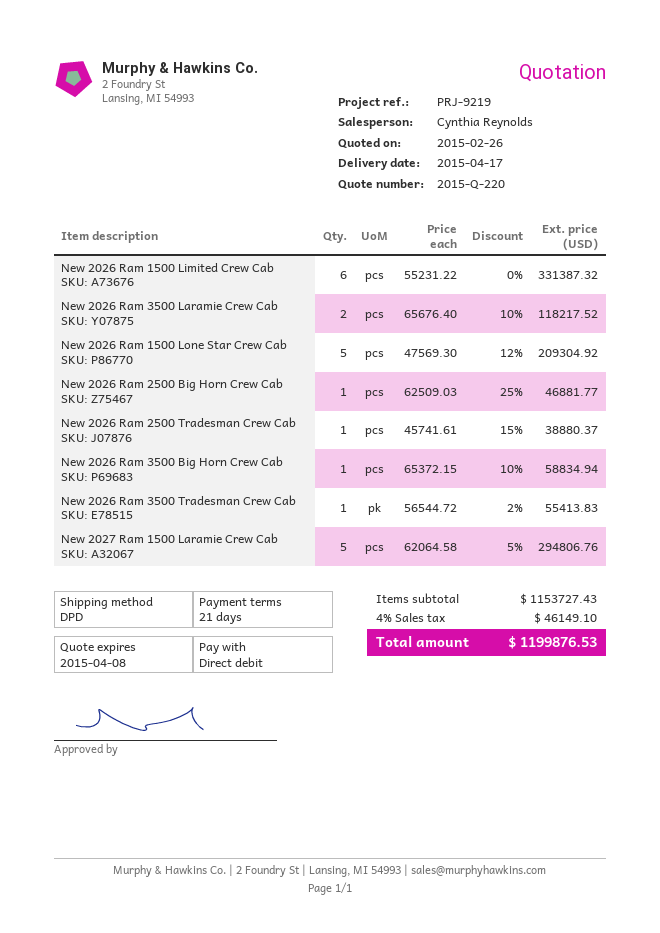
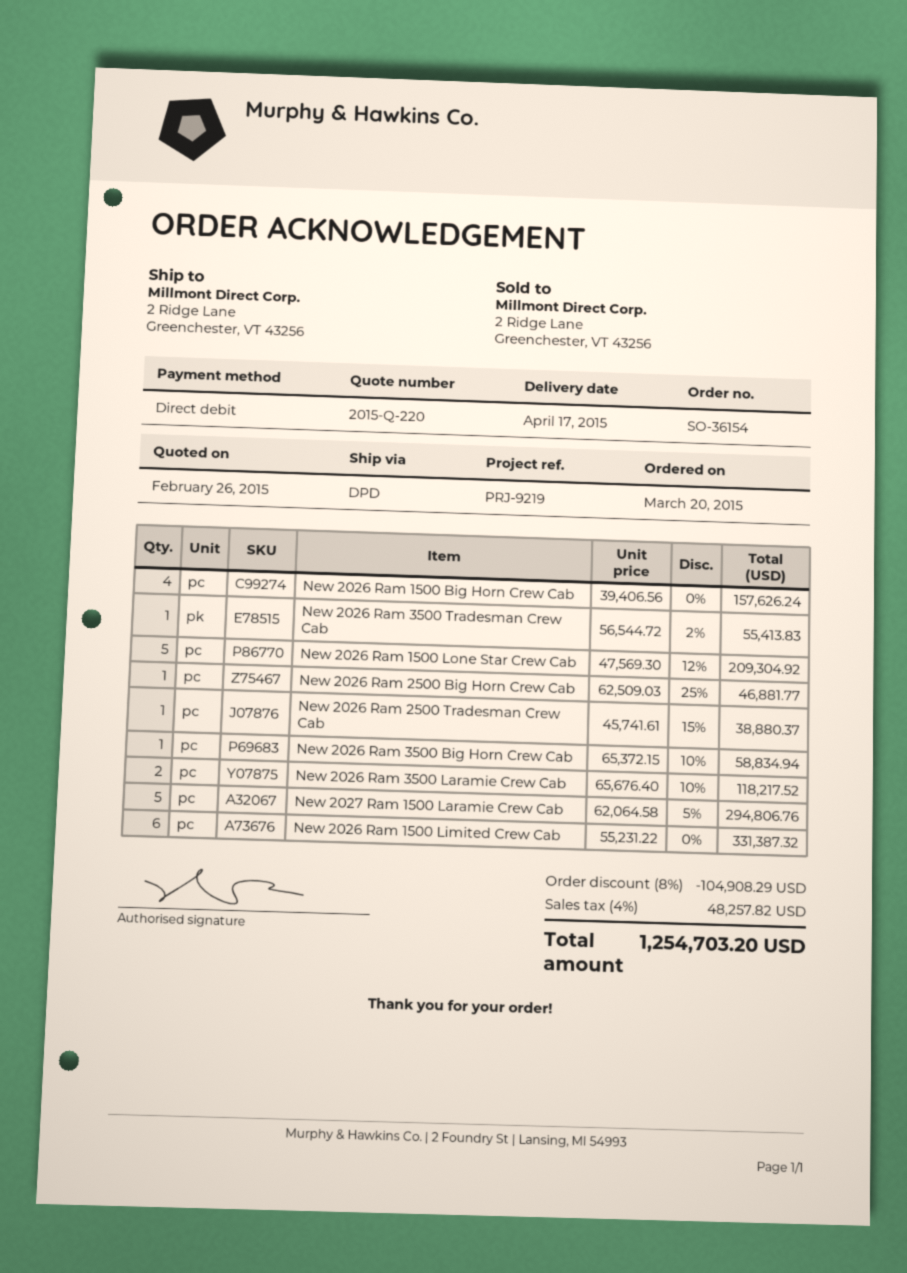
New 2026 Ram 1500 Big Horn Crew Cab: none -> 4 x 39406.56 = 157626.24
discount: none -> 8% = 104908.29
tax: 4% = 46149.10 -> 4% = 48257.82
total: 1199876.53 -> 1254703.20

